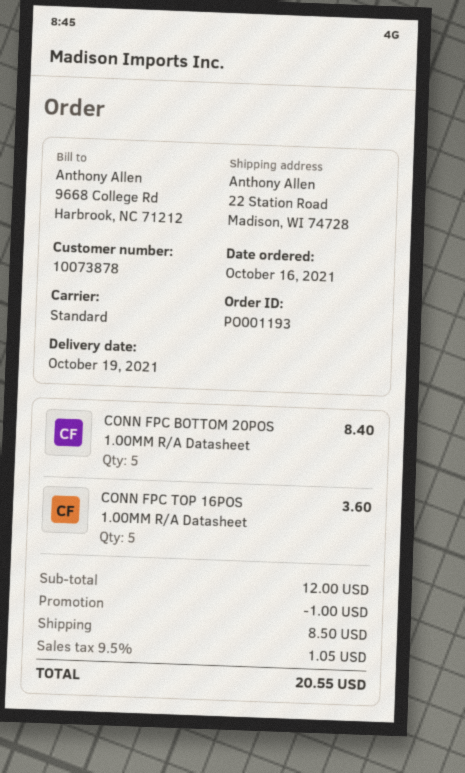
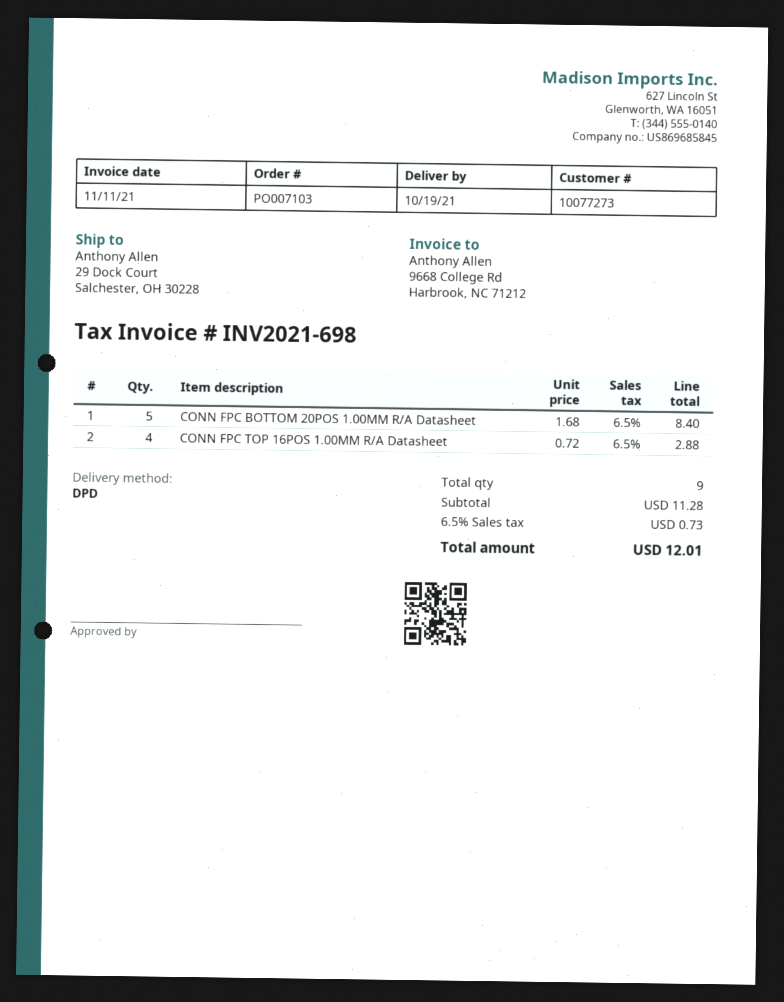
order number: PO001193 -> PO007103
customer number: 10073878 -> 10077273
shipping method: standard -> DPD
ship to: 22 Station Road, Madison, WI 74728 -> 29 Dock Court, Salchester, OH 30228
CONN FPC TOP 16POS 1.00MM R/A Datasheet: 5 for 3.60 -> 4 for 2.88
subtotal: 12.00 -> 11.28
discount: 1.00 -> none
shipping: 8.50 -> none
tax: 9.5% = 1.05 -> 6.5% = 0.73
total: 20.55 -> 12.01

